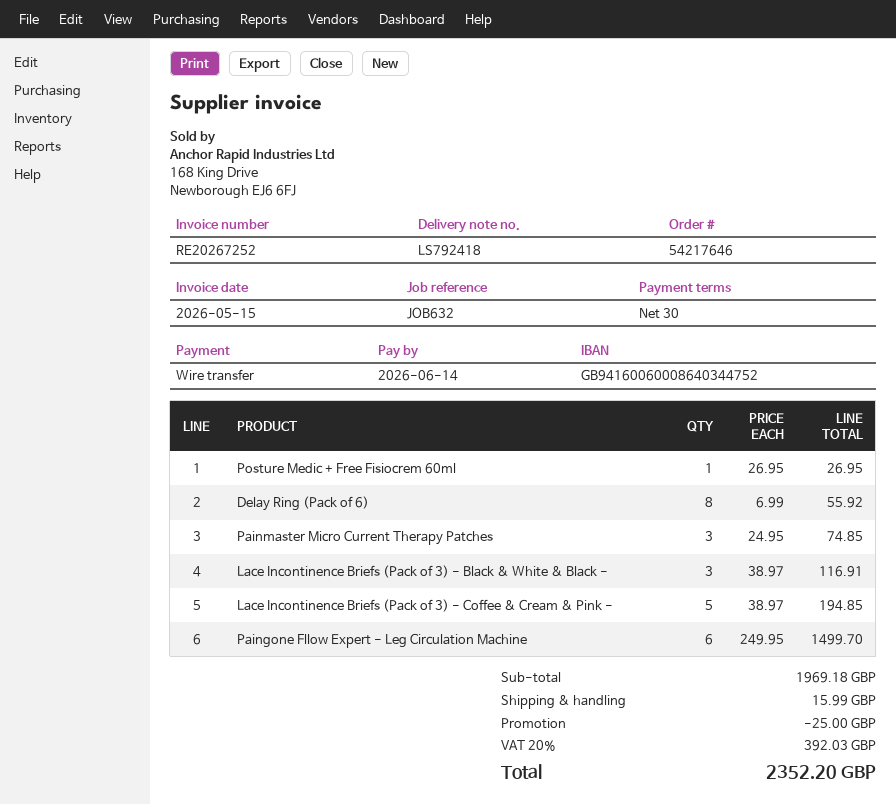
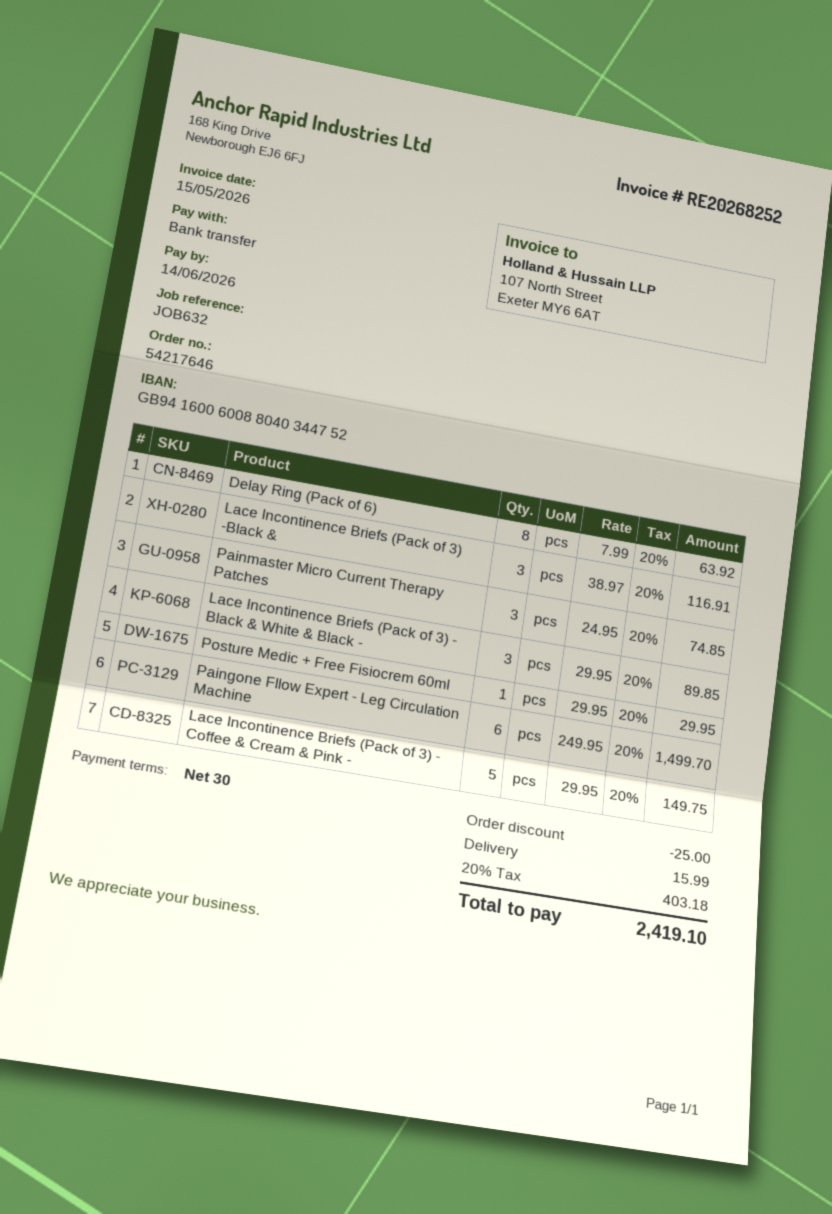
invoice number: RE20267252 -> RE20268252
bank account: GB94160060008640344752 -> GB94160060088040344752
Posture Medic + Free Fisiocrem 60ml: 1 x 26.95 = 26.95 -> 1 x 29.95 = 29.95
Delay Ring (Pack of 6): 8 x 6.99 = 55.92 -> 8 x 7.99 = 63.92
Lace Incontinence Briefs (Pack of 3) - Black & White & Black -: 3 x 38.97 = 116.91 -> 3 x 29.95 = 89.85
Lace Incontinence Briefs (Pack of 3) - Coffee & Cream & Pink -: 5 x 38.97 = 194.85 -> 5 x 29.95 = 149.75
Lace Incontinence Briefs (Pack of 3) -Black &: none -> 3 x 38.97 = 116.91
tax: 20% = 392.03 -> 20% = 403.18
total: 2352.20 -> 2419.10

